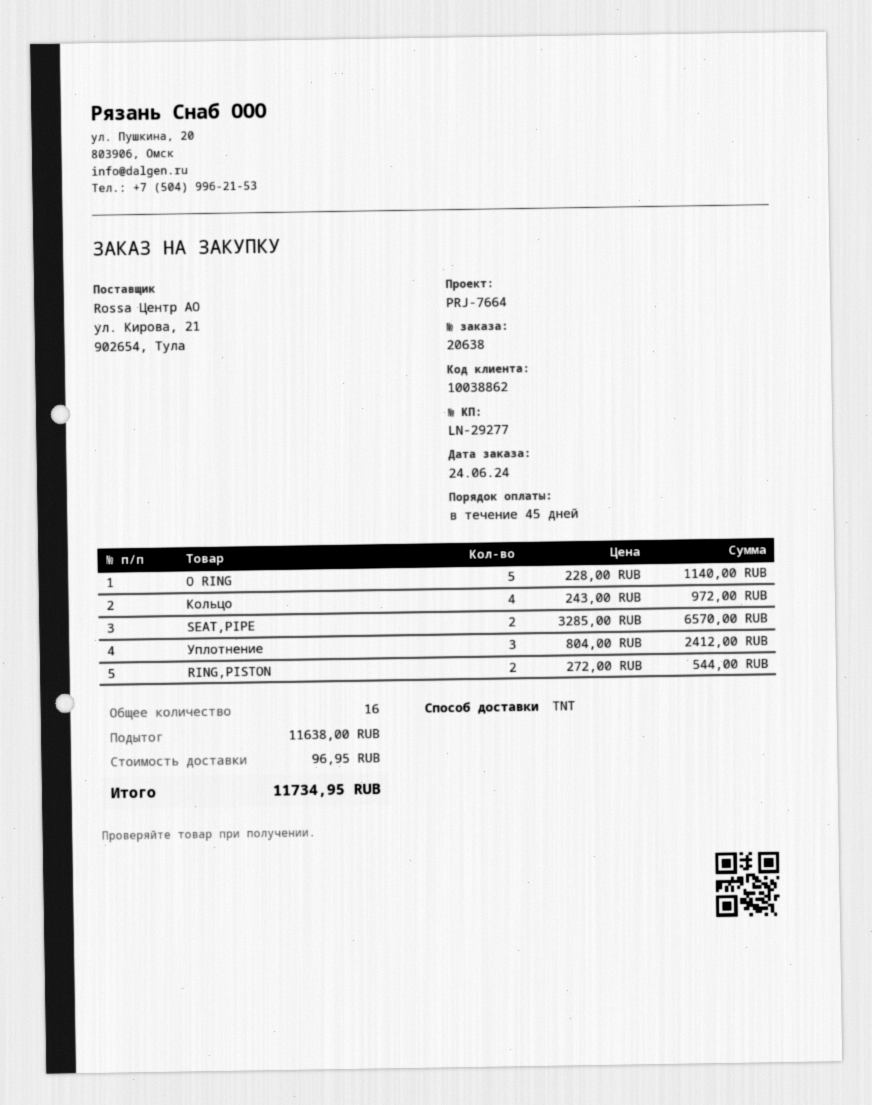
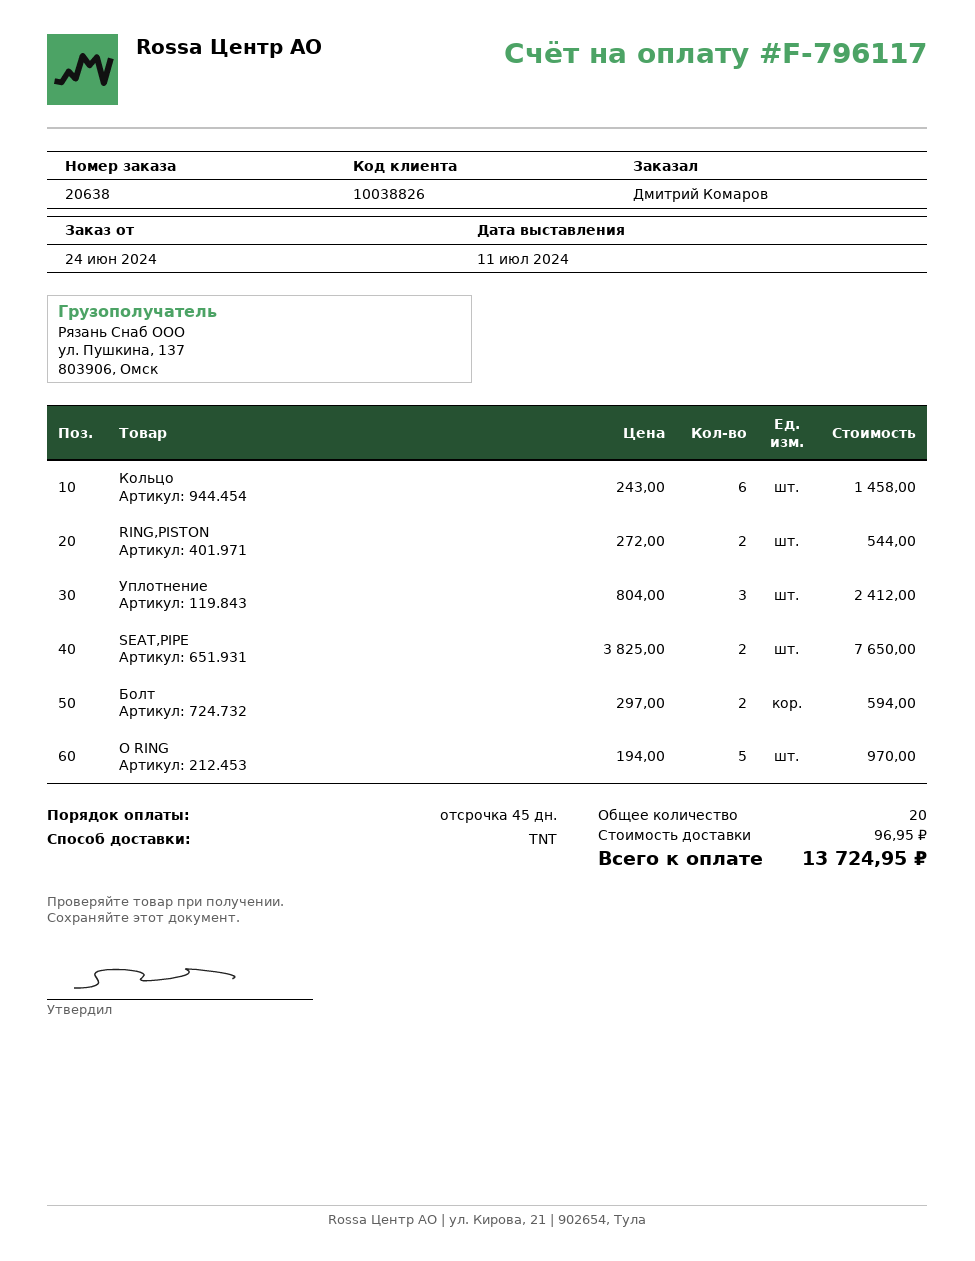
customer number: 10038862 -> 10038826
O RING: 5 x 228.00 = 1140.00 -> 5 x 194.00 = 970.00
Кольцо: 4 x 243.00 = 972.00 -> 6 x 243.00 = 1458.00
SEAT,PIPE: 2 x 3285.00 = 6570.00 -> 2 x 3825.00 = 7650.00
Болт: none -> 2 x 297.00 = 594.00
total quantity: 16 -> 20
total: 11734.95 -> 13724.95

